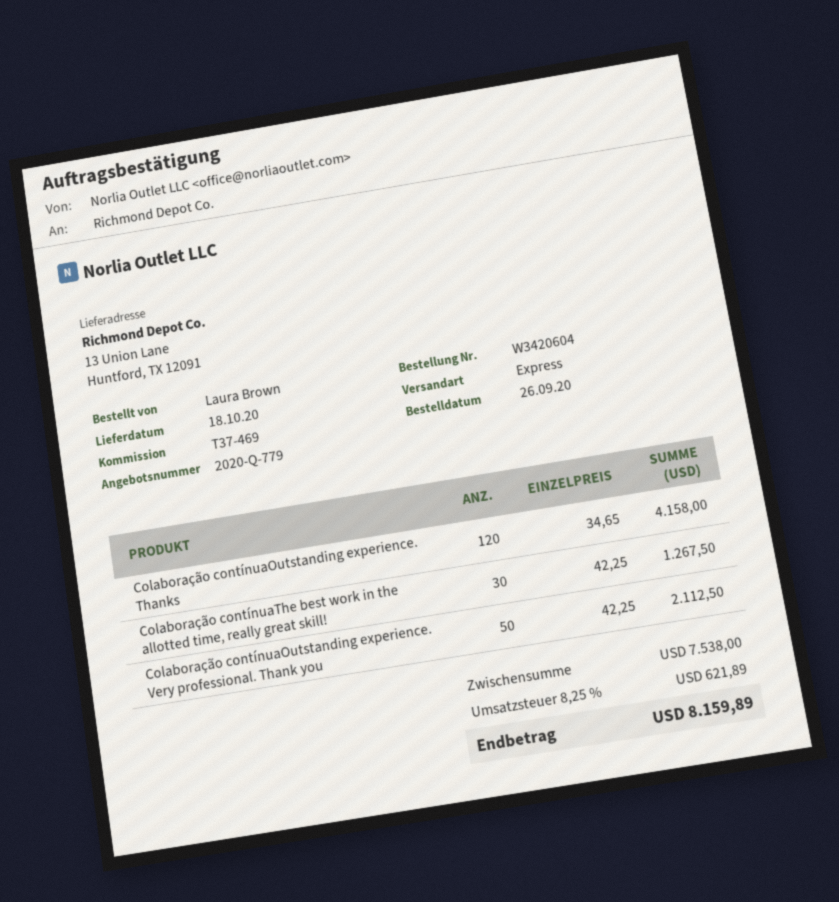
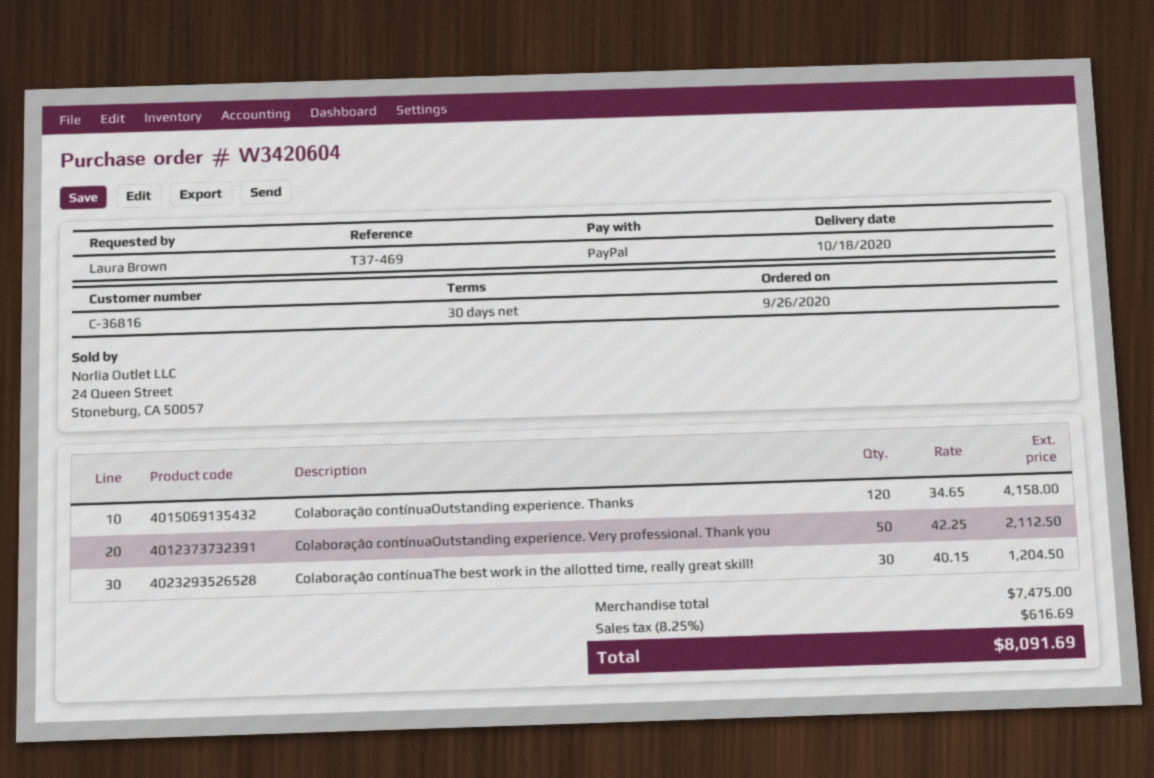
Colaboração contínuaThe best work in the allotted time, really great skill!: 30 x 42.25 = 1267.50 -> 30 x 40.15 = 1204.50
subtotal: 7538.00 -> 7475.00
tax: 8.25% = 621.89 -> 8.25% = 616.69
total: 8159.89 -> 8091.69

